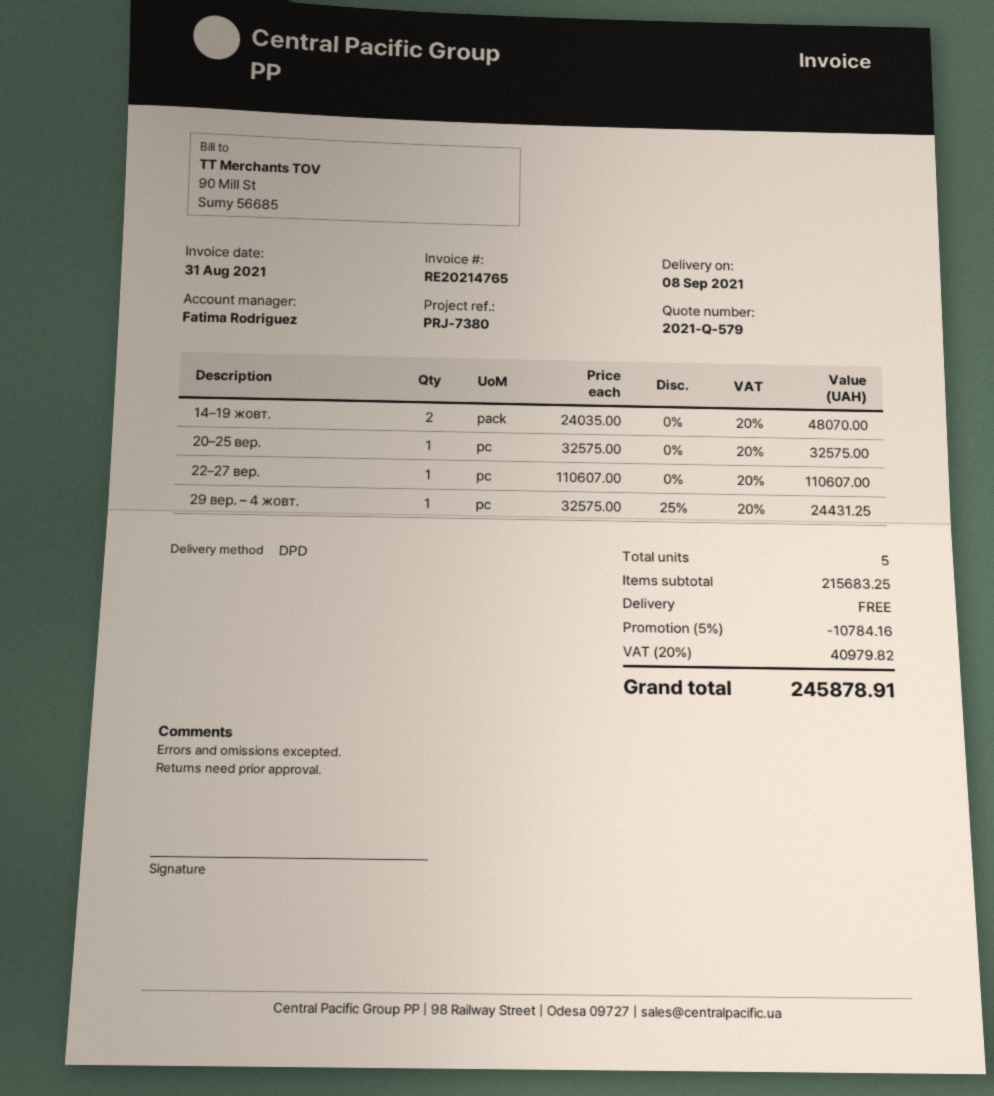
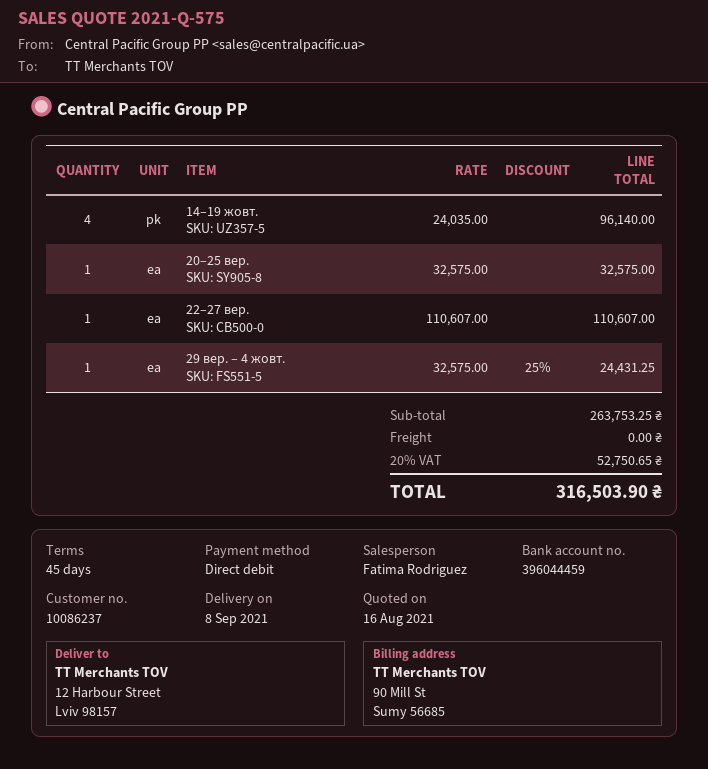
quote number: 2021-Q-579 -> 2021-Q-575
14–19 жовт.: 2 x 24035.00 = 48070.00 -> 4 x 24035.00 = 96140.00
subtotal: 215683.25 -> 263753.25
discount: 5% = 10784.16 -> none
tax: 20% = 40979.82 -> 20% = 52750.65
total: 245878.91 -> 316503.90

